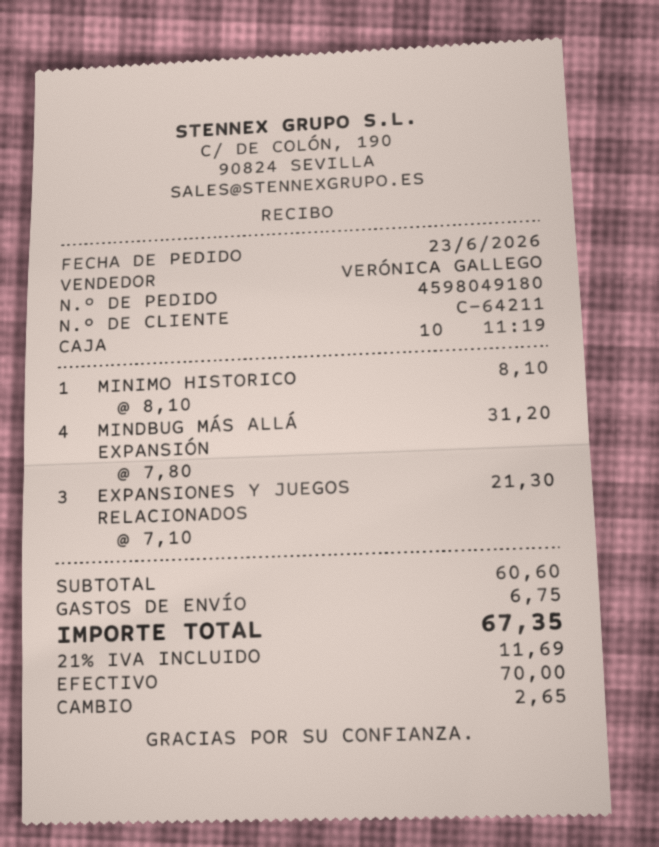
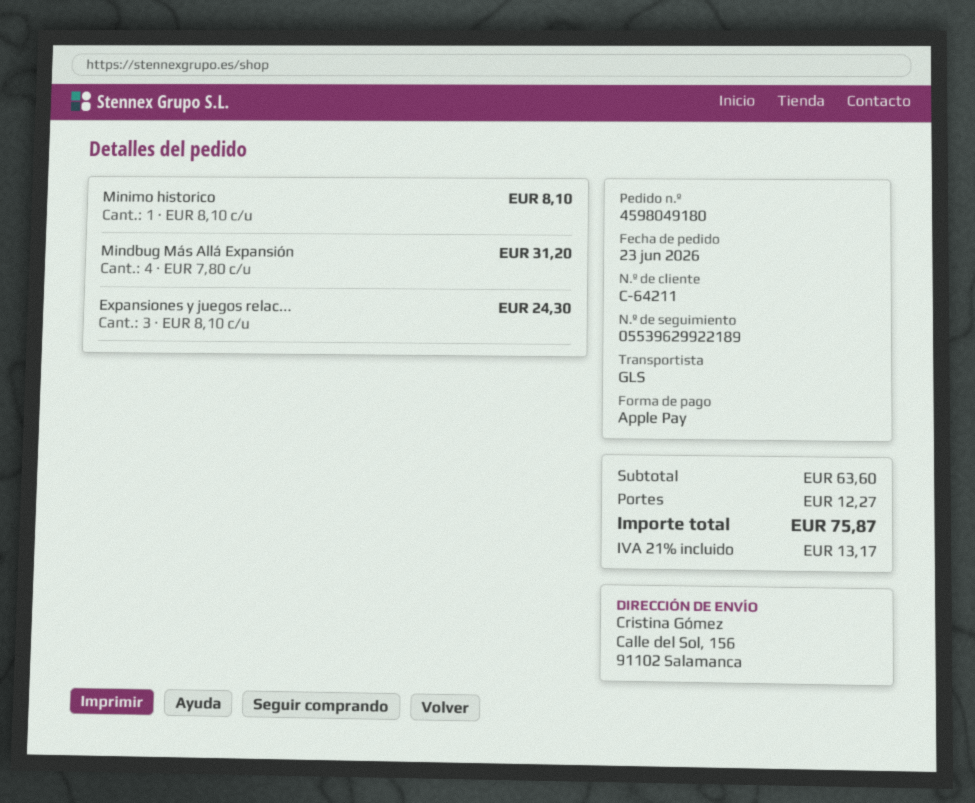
payment method: cash -> Apple Pay
EXPANSIONES Y JUEGOS RELACIONADOS: 3 x 7.10 = 21.30 -> 3 x 8.10 = 24.30
subtotal: 60.60 -> 63.60
shipping: 6.75 -> 12.27
tax: 21% = 11.69 -> 21% = 13.17
total: 67.35 -> 75.87

